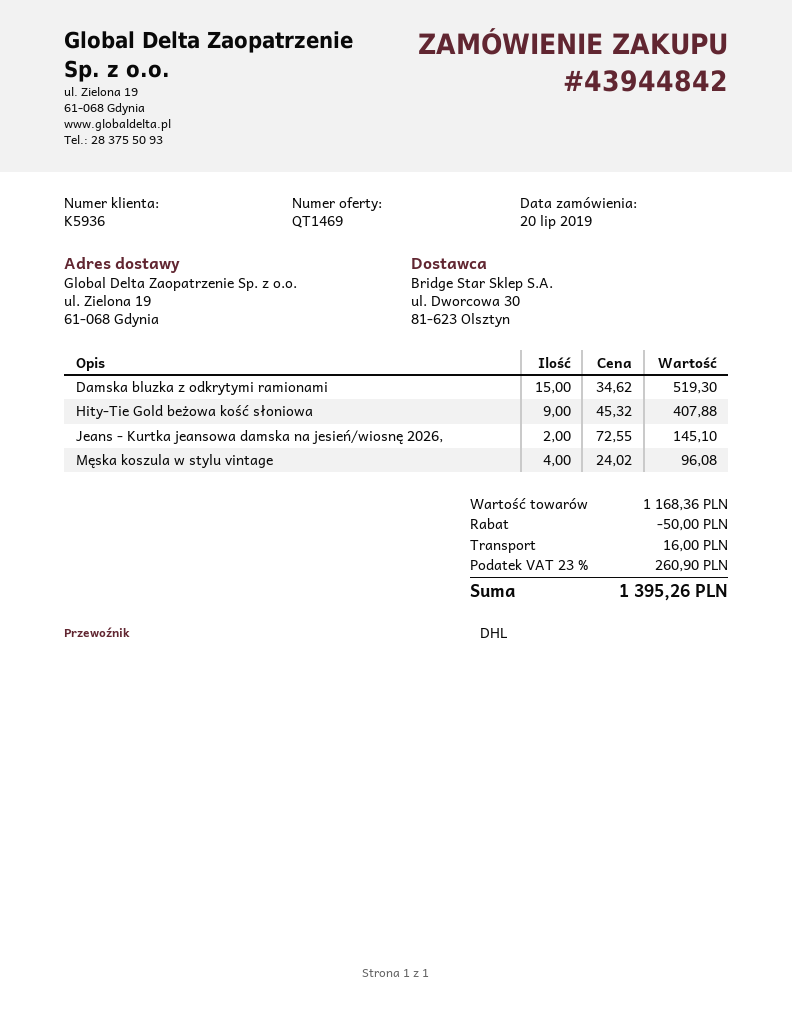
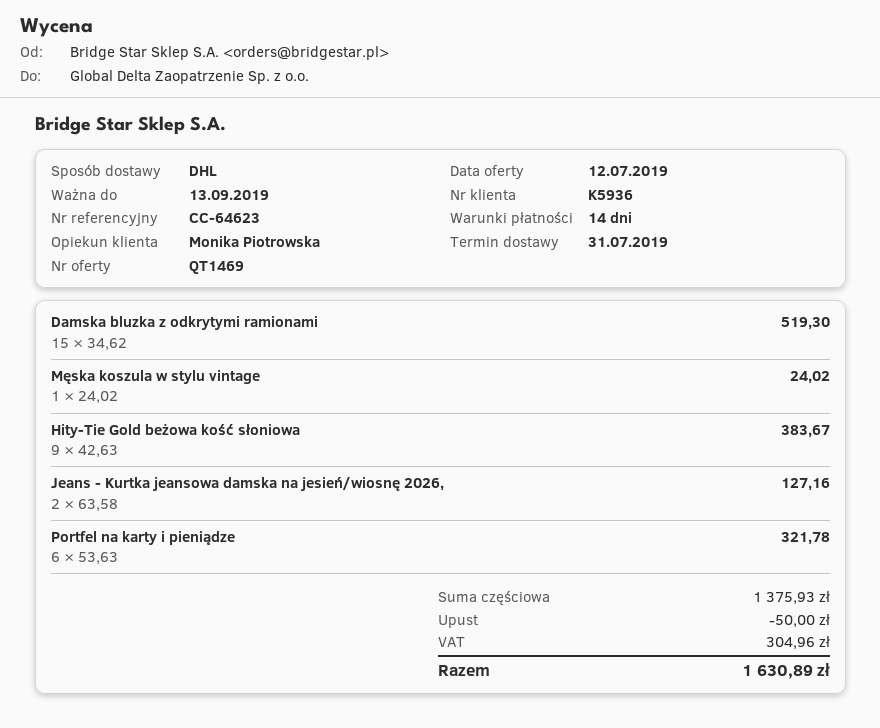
Hity-Tie Gold beżowa kość słoniowa: 9 x 45.32 = 407.88 -> 9 x 42.63 = 383.67
Jeans - Kurtka jeansowa damska na jesień/wiosnę 2026,: 2 x 72.55 = 145.10 -> 2 x 63.58 = 127.16
Męska koszula w stylu vintage: 4 x 24.02 = 96.08 -> 1 x 24.02 = 24.02
Portfel na karty i pieniądze: none -> 6 x 53.63 = 321.78
subtotal: 1168.36 -> 1375.93
shipping: 16.00 -> none
tax: 260.90 -> 304.96
total: 1395.26 -> 1630.89

